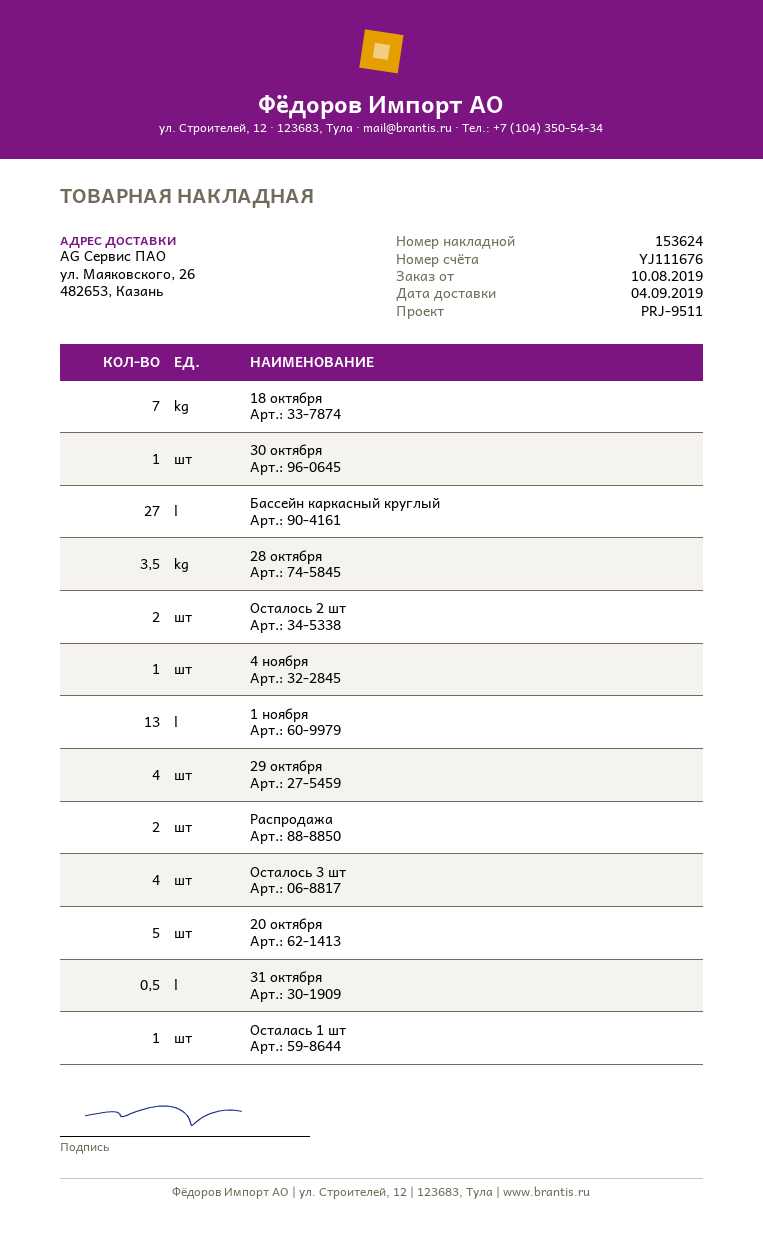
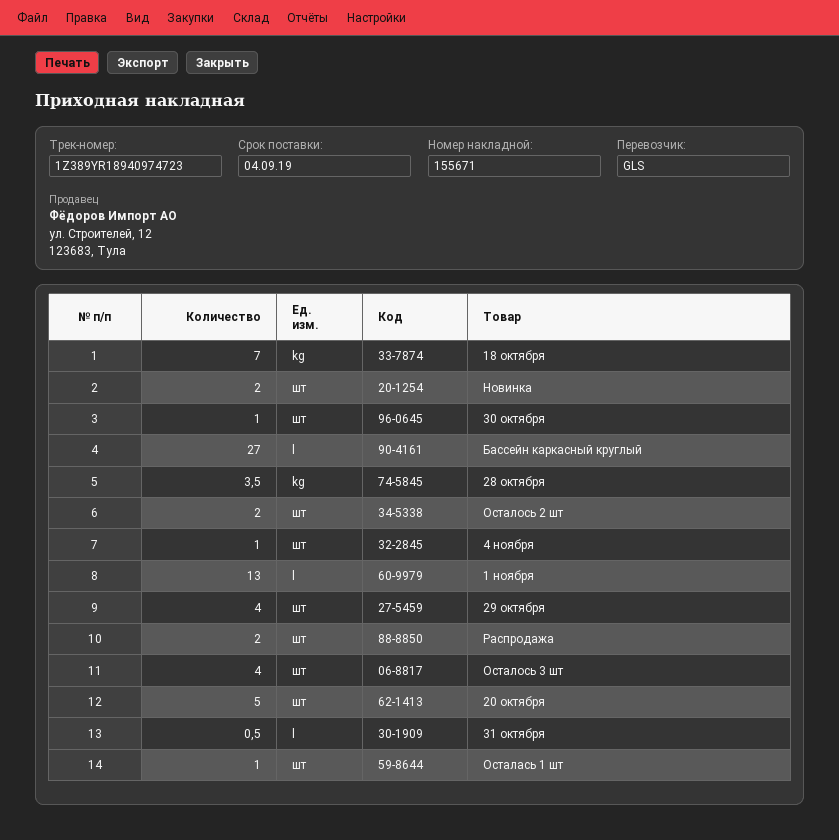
delivery note number: 153624 -> 155671
Новинка: none -> 2

